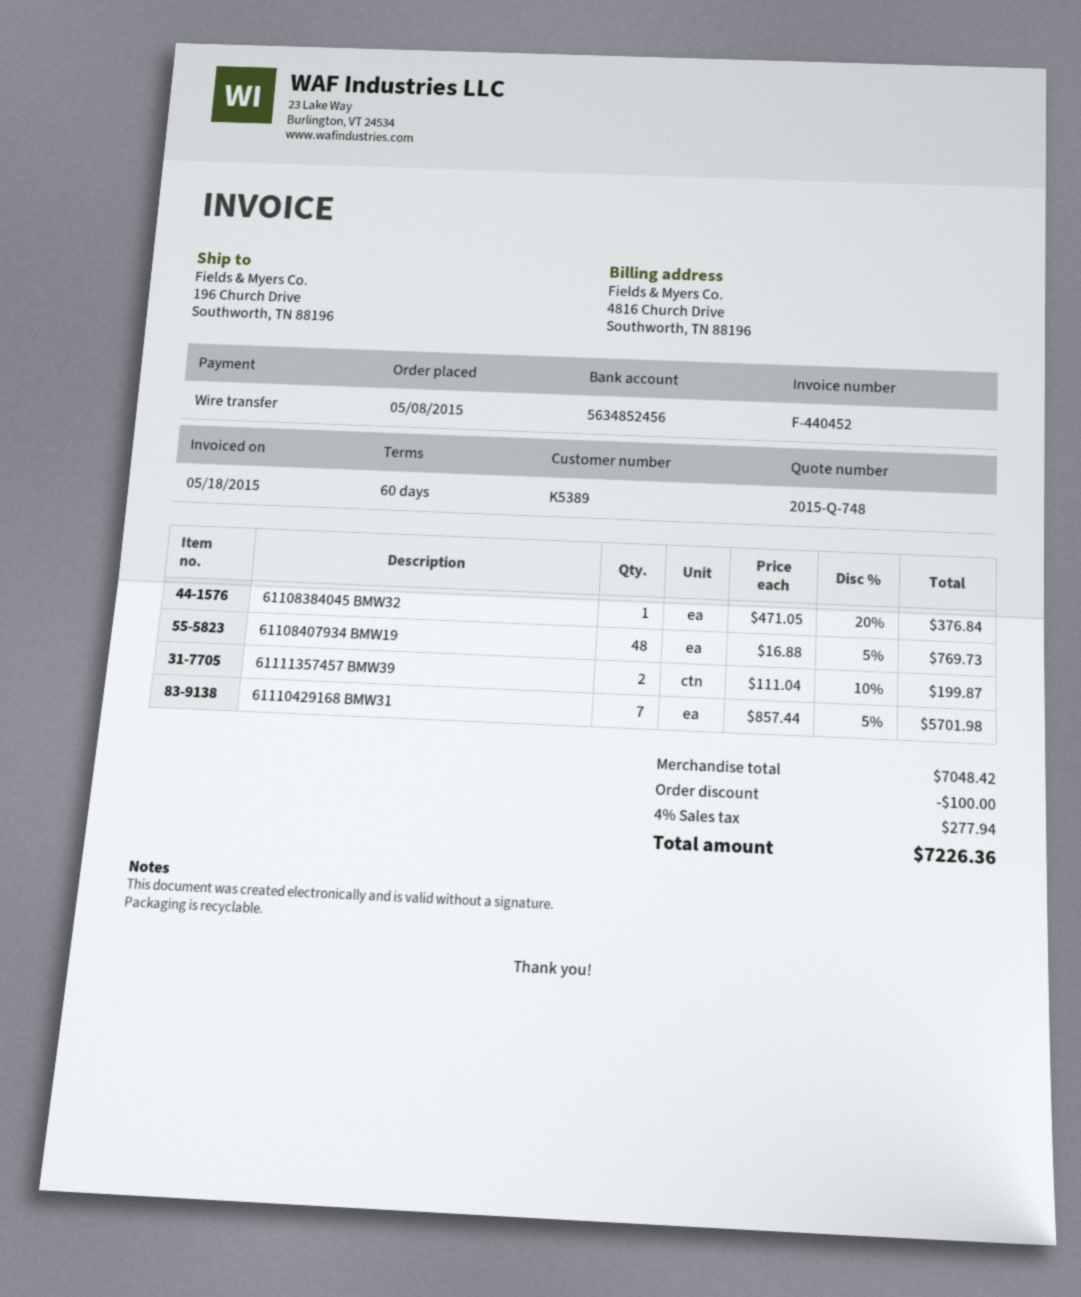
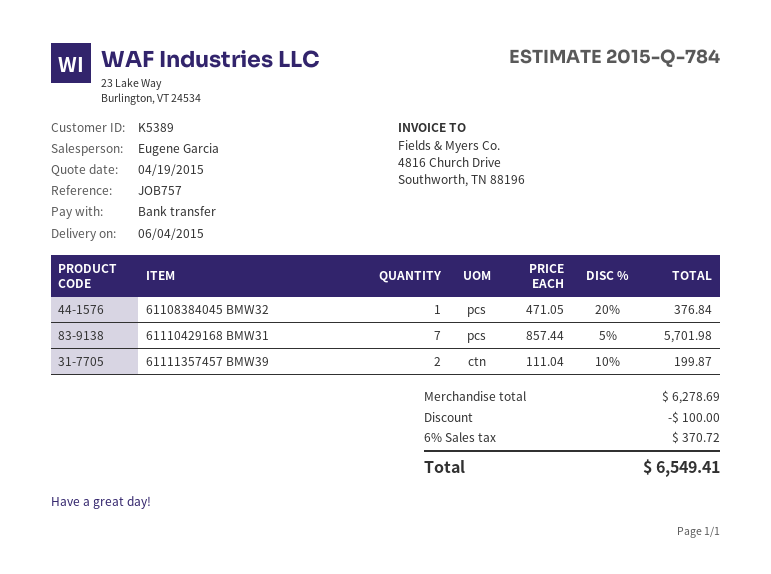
quote number: 2015-Q-748 -> 2015-Q-784
61108407934 BMW19: 48 x 16.88 - 5% = 769.73 -> none
subtotal: 7048.42 -> 6278.69
tax: 4% = 277.94 -> 6% = 370.72
total: 7226.36 -> 6549.41

